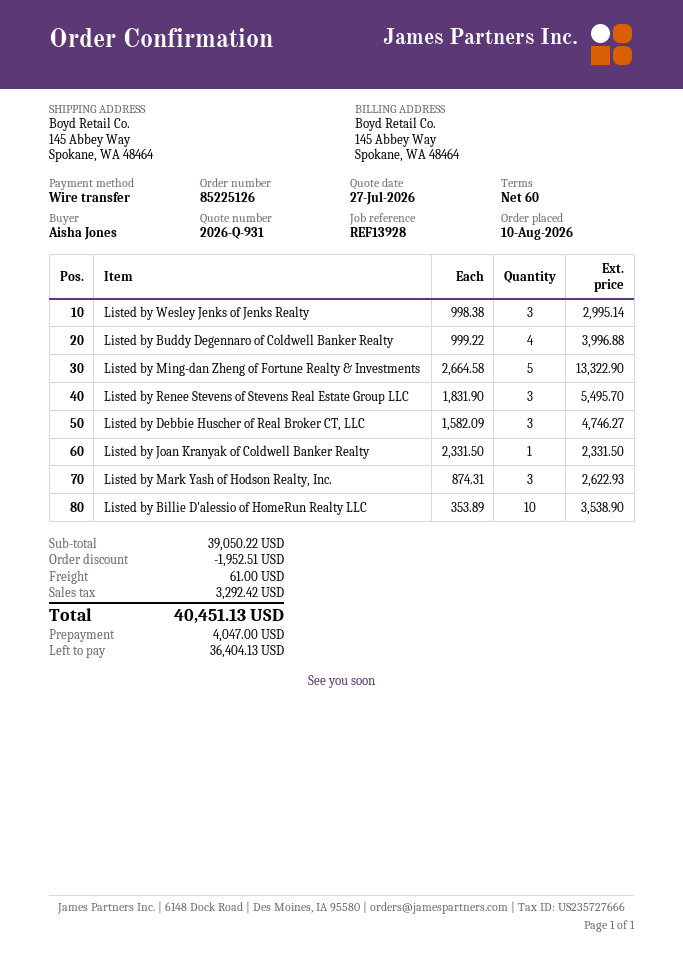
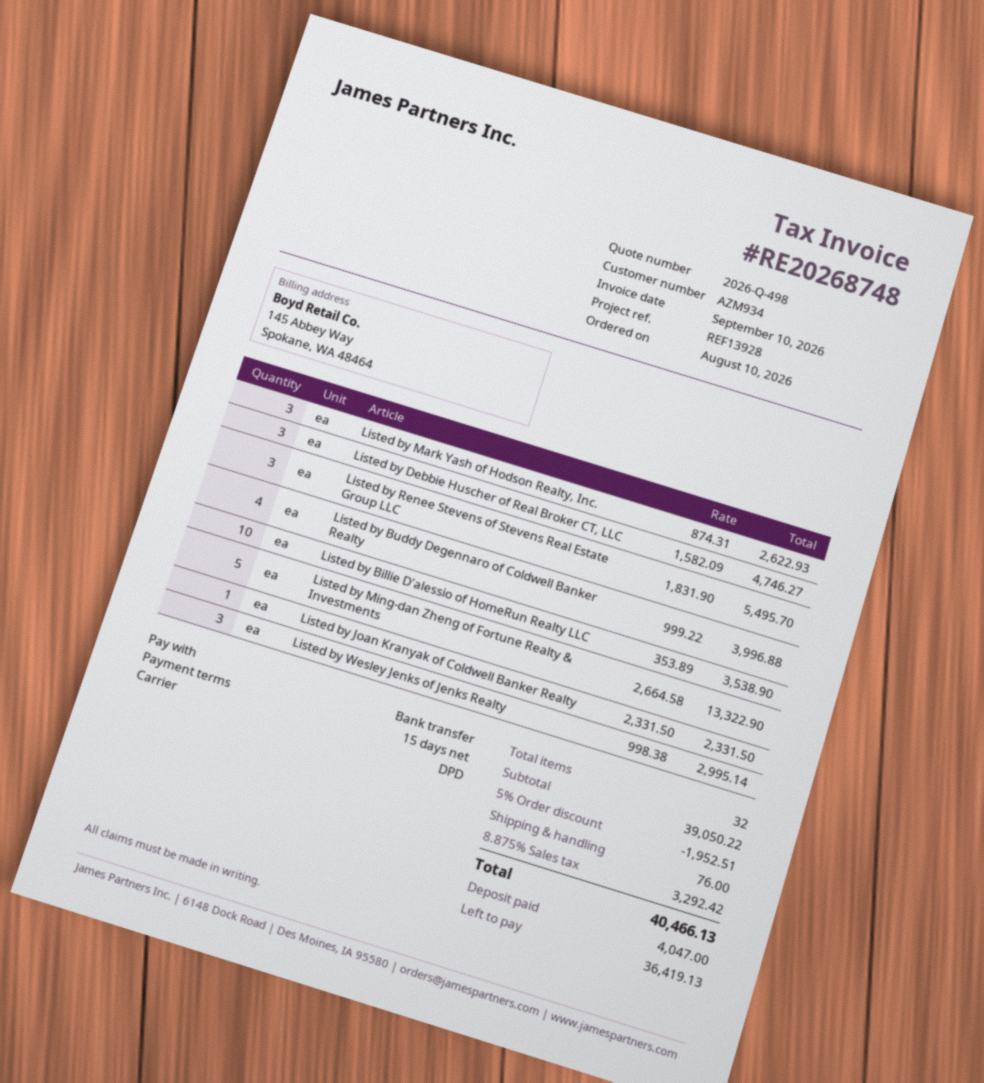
quote number: 2026-Q-931 -> 2026-Q-498
payment terms: 60 days -> 15 days
shipping: 61.00 -> 76.00
total: 40451.13 -> 40466.13
balance: 36404.13 -> 36419.13

